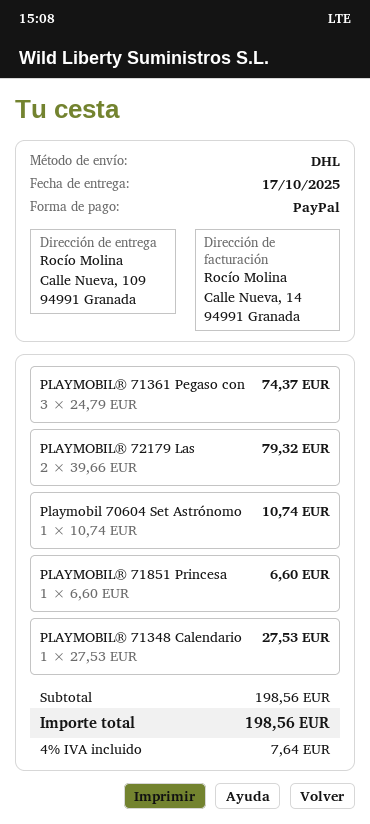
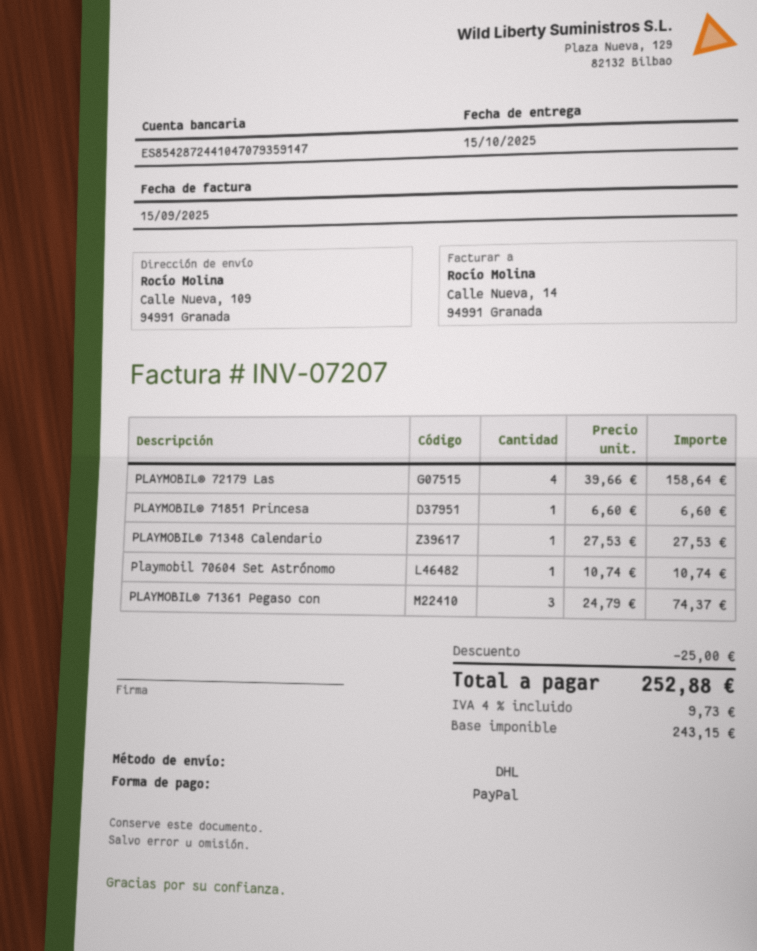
delivery date: 2025-10-17 -> 2025-10-15
PLAYMOBIL® 72179 Las: 2 x 39.66 = 79.32 -> 4 x 39.66 = 158.64
discount: none -> 25.00
tax: 4% = 7.64 -> 4% = 9.73
total: 198.56 -> 252.88

